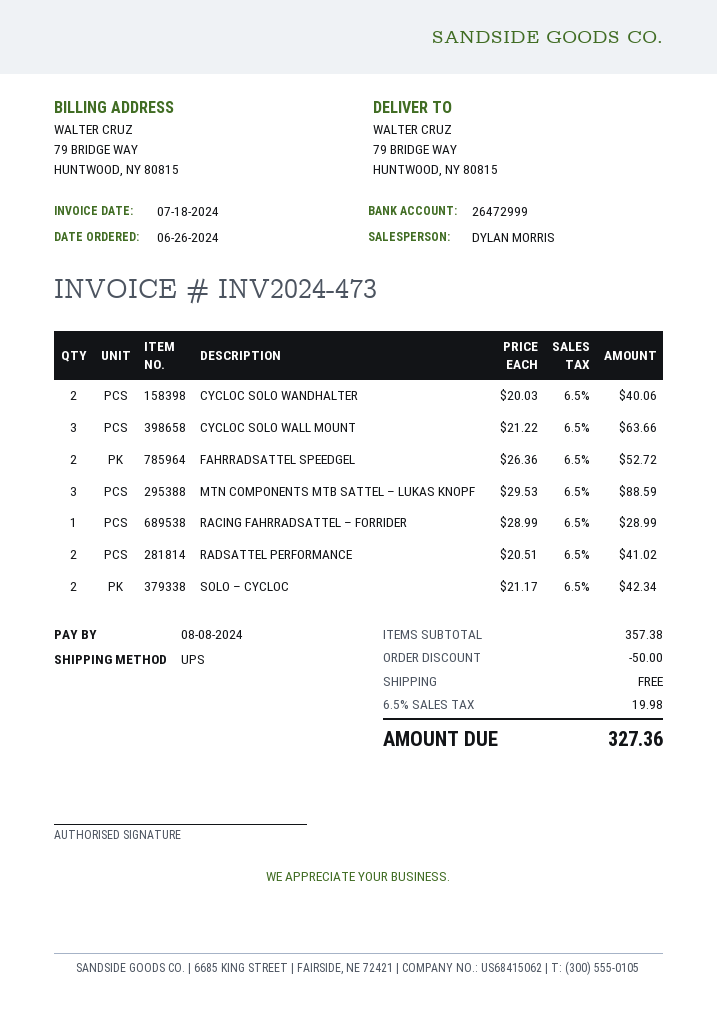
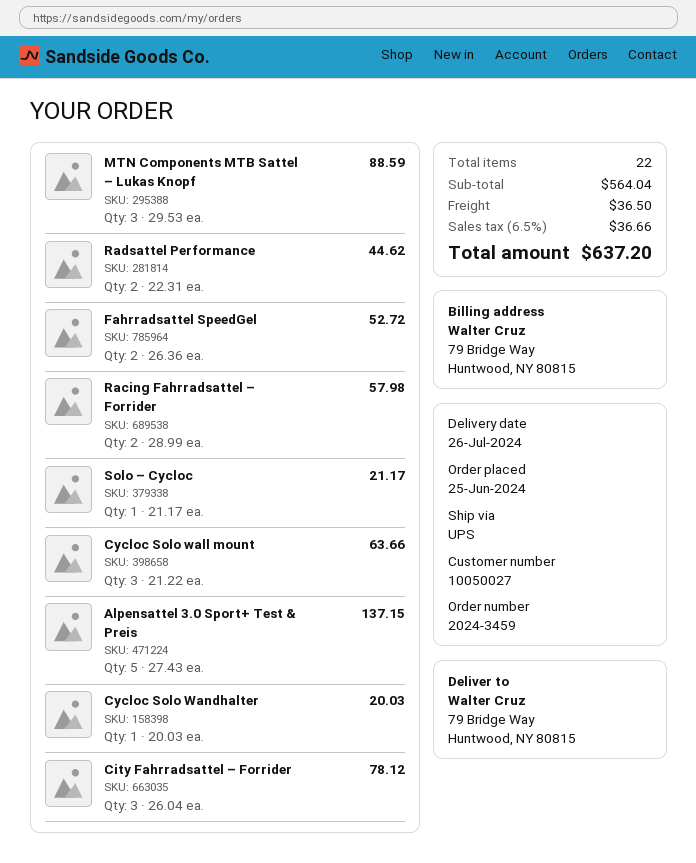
order date: 2024-06-26 -> 2024-06-25
CYCLOC SOLO WANDHALTER: 2 x 20.03 = 40.06 -> 1 x 20.03 = 20.03
RACING FAHRRADSATTEL – FORRIDER: 1 x 28.99 = 28.99 -> 2 x 28.99 = 57.98
RADSATTEL PERFORMANCE: 2 x 20.51 = 41.02 -> 2 x 22.31 = 44.62
SOLO – CYCLOC: 2 x 21.17 = 42.34 -> 1 x 21.17 = 21.17
Alpensattel 3.0 Sport+ Test & Preis: none -> 5 x 27.43 = 137.15
City Fahrradsattel – Forrider: none -> 3 x 26.04 = 78.12
subtotal: 357.38 -> 564.04
discount: 50.00 -> none
shipping: 0.00 -> 36.50
tax: 6.5% = 19.98 -> 6.5% = 36.66
total: 327.36 -> 637.20

